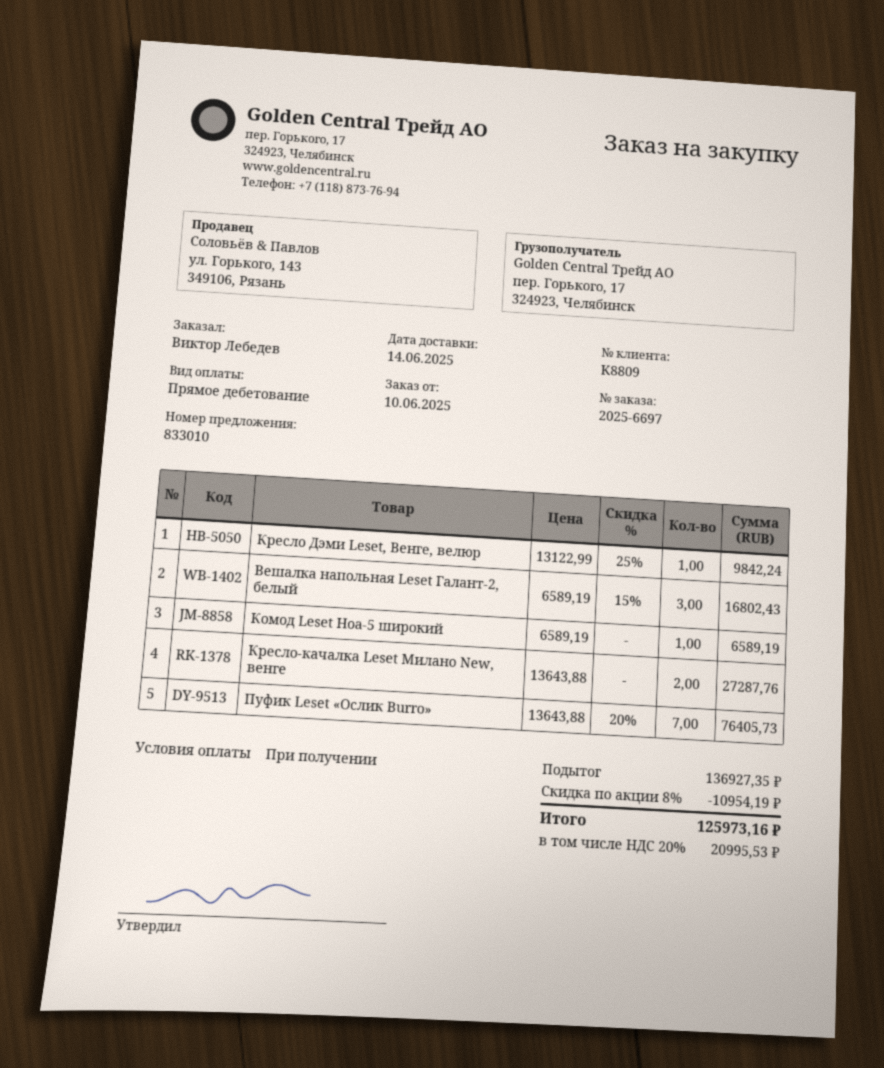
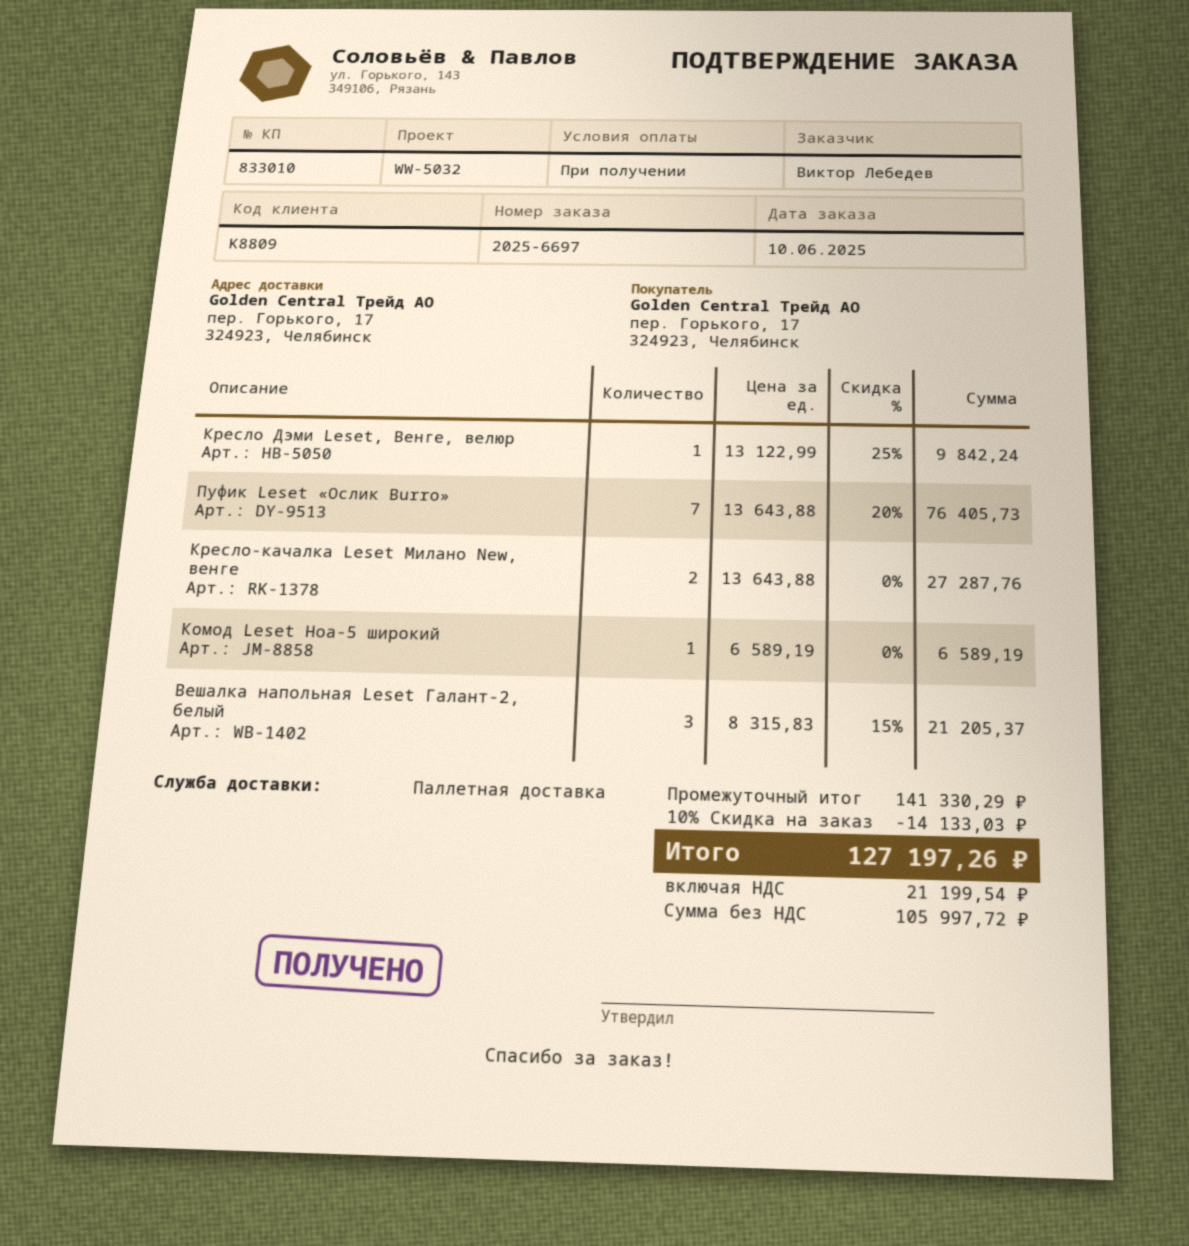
Вешалка напольная Leset Галант-2, белый: 3 x 6589.19 - 15% = 16802.43 -> 3 x 8315.83 - 15% = 21205.37
subtotal: 136927.35 -> 141330.29
discount: 8% = 10954.19 -> 10% = 14133.03
tax: 20995.53 -> 21199.54
total: 125973.16 -> 127197.26

